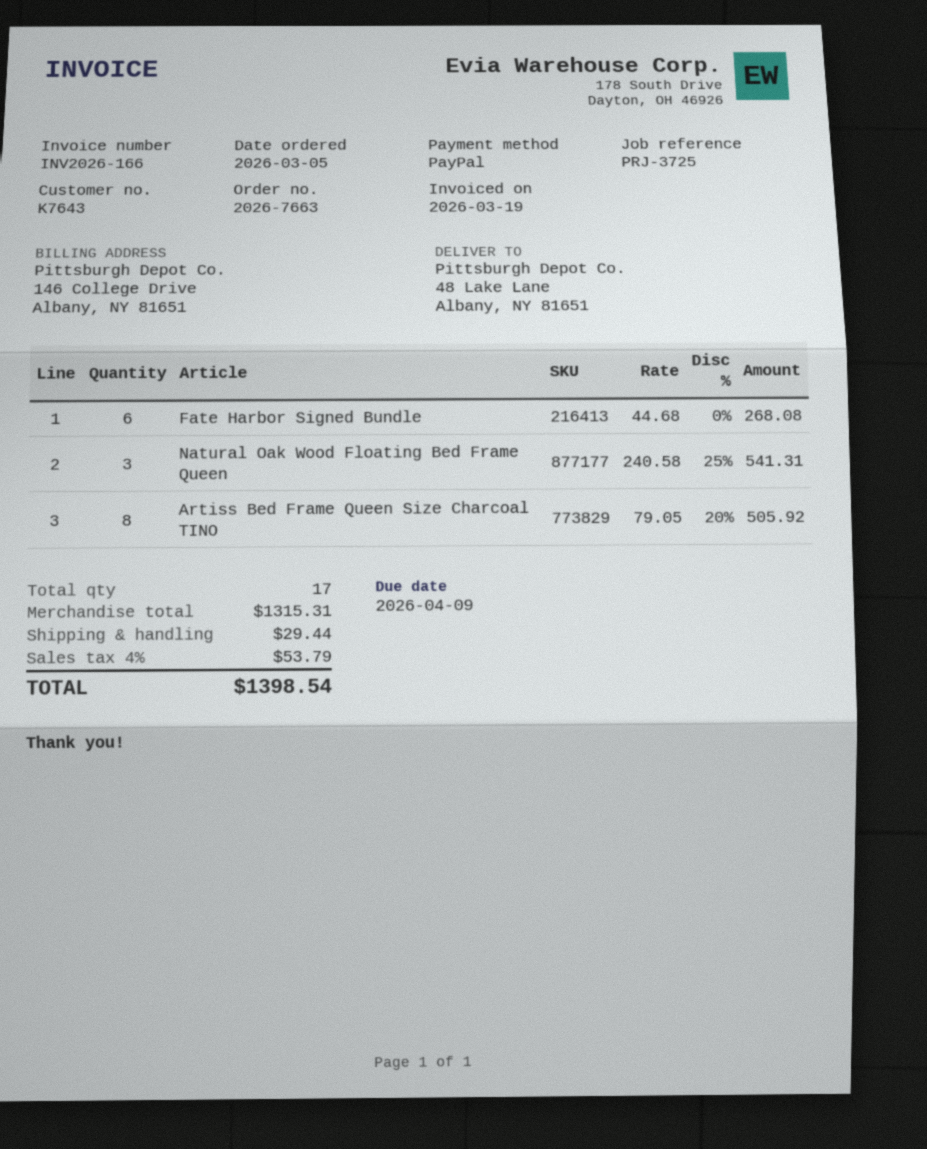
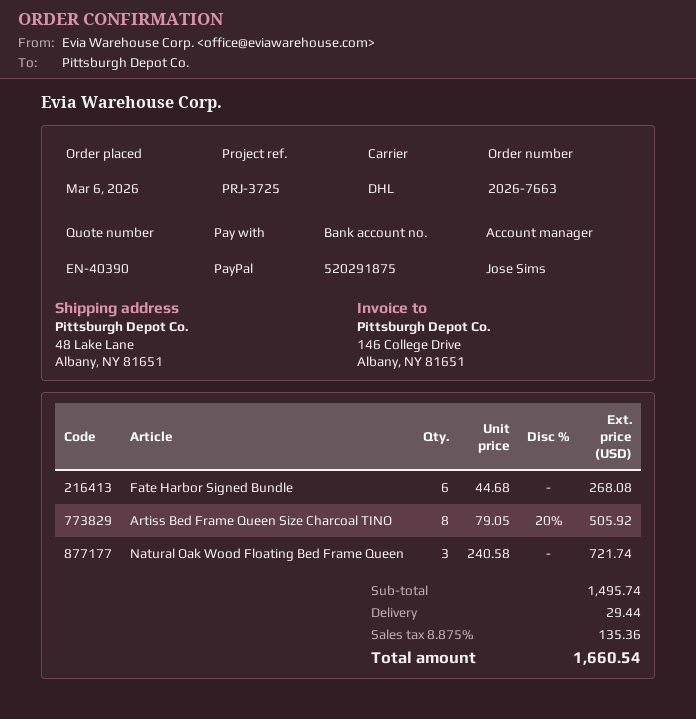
order date: 2026-03-05 -> 2026-03-06
Natural Oak Wood Floating Bed Frame Queen: 3 x 240.58 - 25% = 541.31 -> 3 x 240.58 = 721.74
subtotal: 1315.31 -> 1495.74
tax: 4% = 53.79 -> 8.875% = 135.36
total: 1398.54 -> 1660.54

